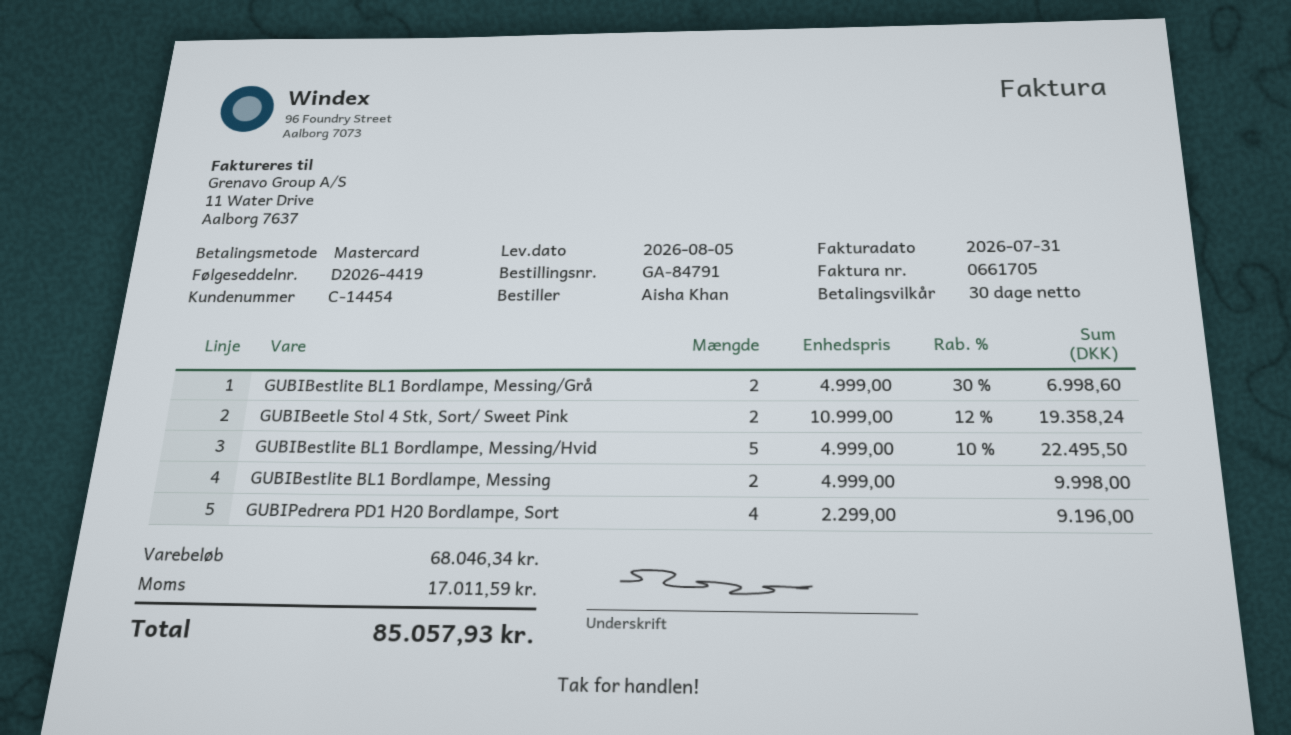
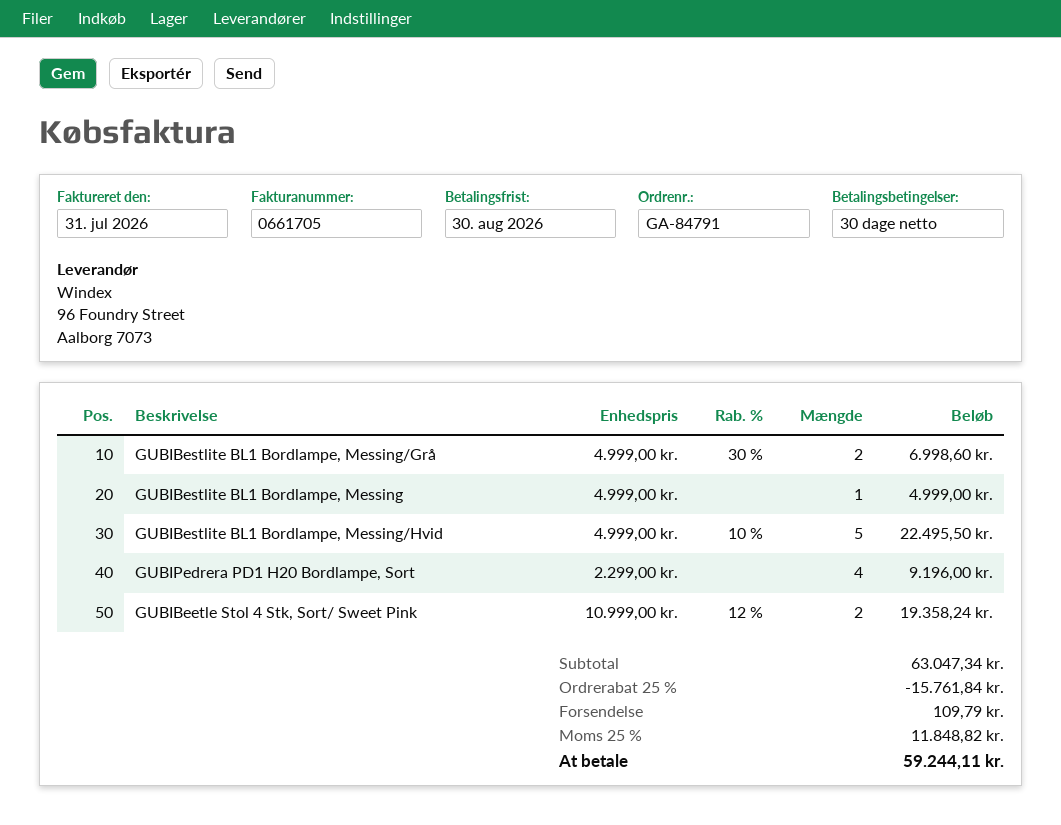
GUBIBestlite BL1 Bordlampe, Messing: 2 x 4999.00 = 9998.00 -> 1 x 4999.00 = 4999.00
subtotal: 68046.34 -> 63047.34
discount: none -> 25% = 15761.84
shipping: none -> 109.79
tax: 17011.59 -> 11848.82
total: 85057.93 -> 59244.11

